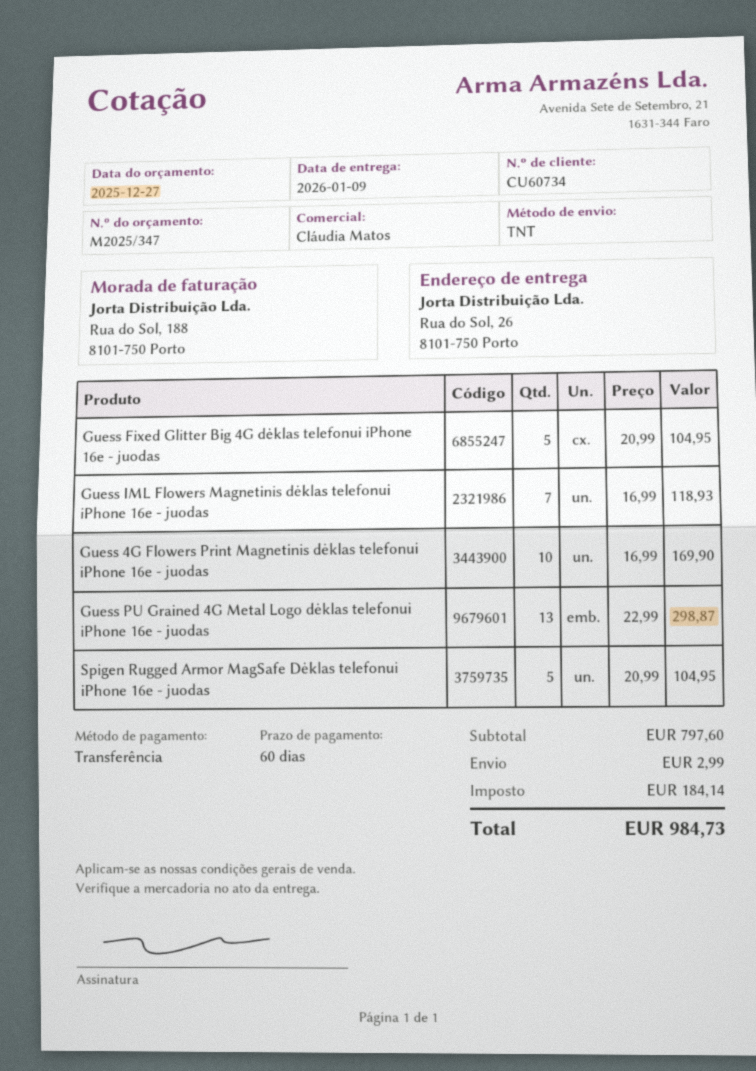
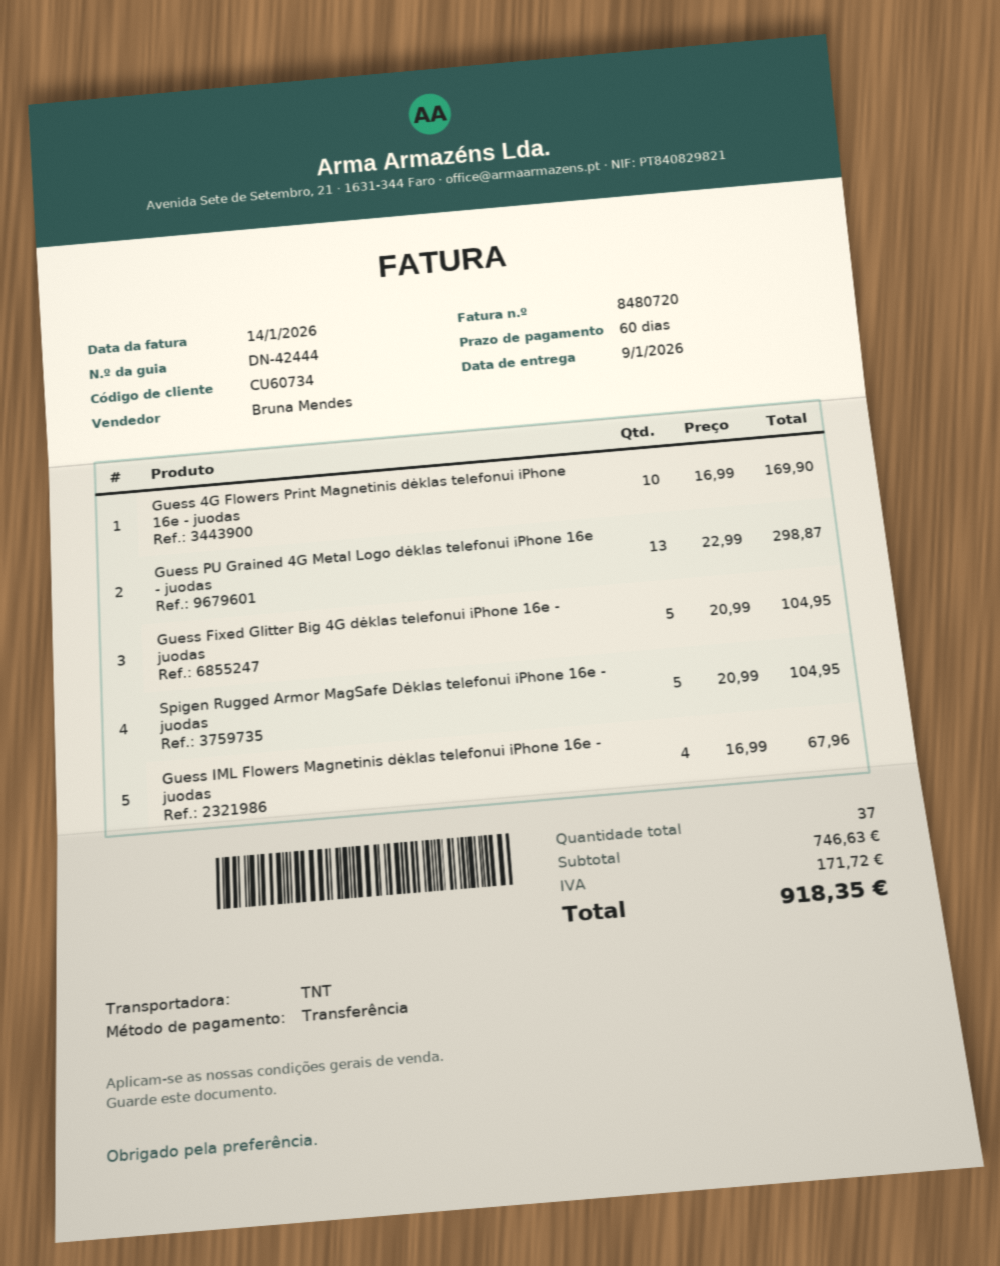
sales rep: Cláudia Matos -> Bruna Mendes
Guess IML Flowers Magnetinis dėklas telefonui iPhone 16e - juodas: 7 x 16.99 = 118.93 -> 4 x 16.99 = 67.96
subtotal: 797.60 -> 746.63
shipping: 2.99 -> none
tax: 184.14 -> 171.72
total: 984.73 -> 918.35

